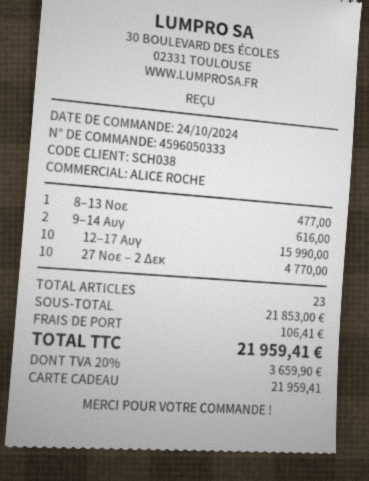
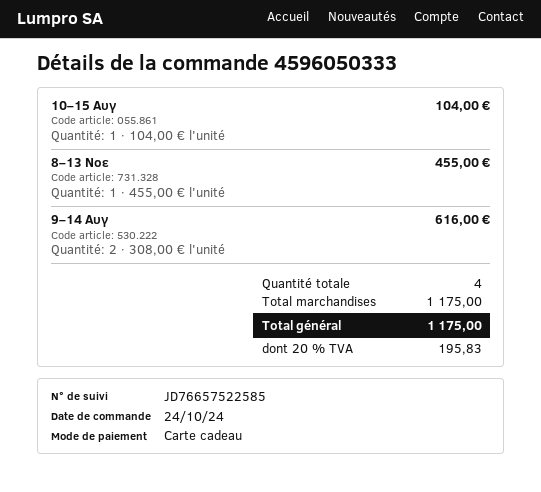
8–13 Νοε: 1 for 477.00 -> 1 for 455.00
12–17 Αυγ: 10 for 15990.00 -> none
27 Νοε – 2 Δεκ: 10 for 4770.00 -> none
10–15 Αυγ: none -> 1 for 104.00
total quantity: 23 -> 4
subtotal: 21853.00 -> 1175.00
shipping: 106.41 -> none
tax: 20% = 3659.90 -> 20% = 195.83
total: 21959.41 -> 1175.00

